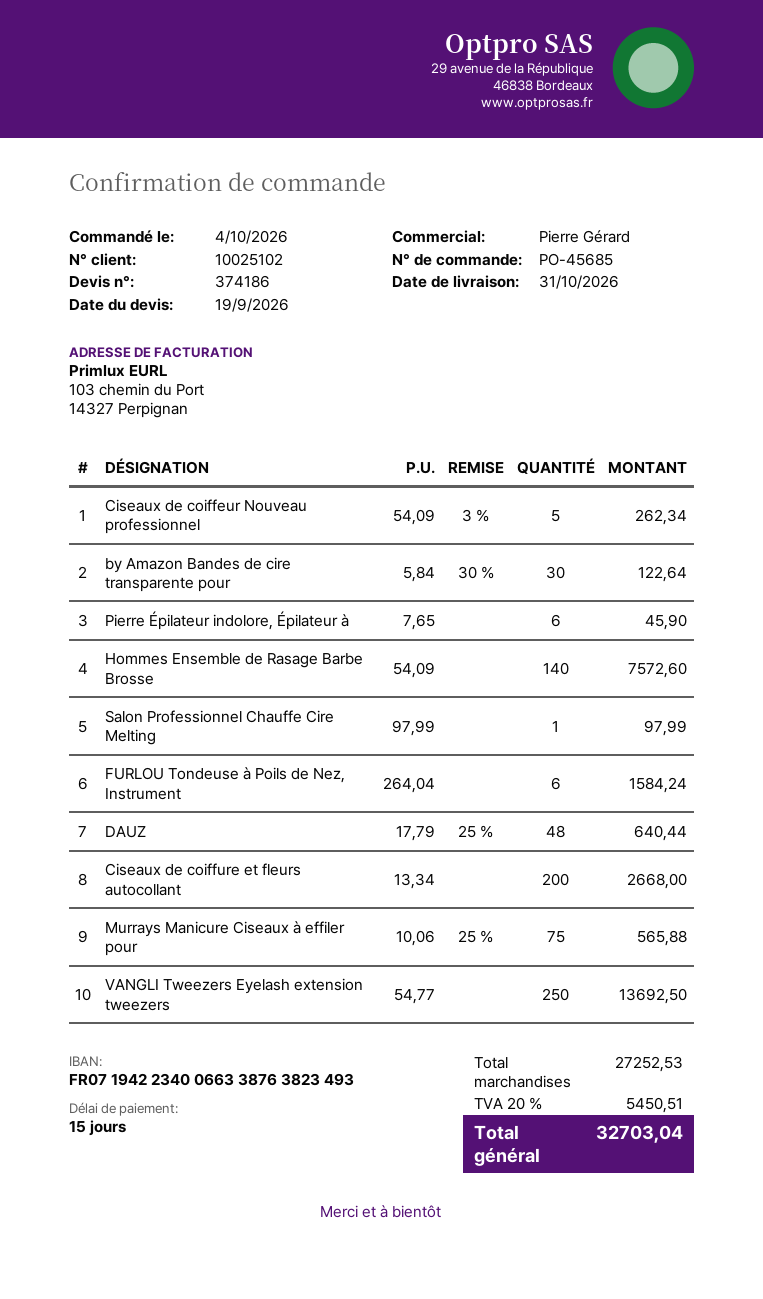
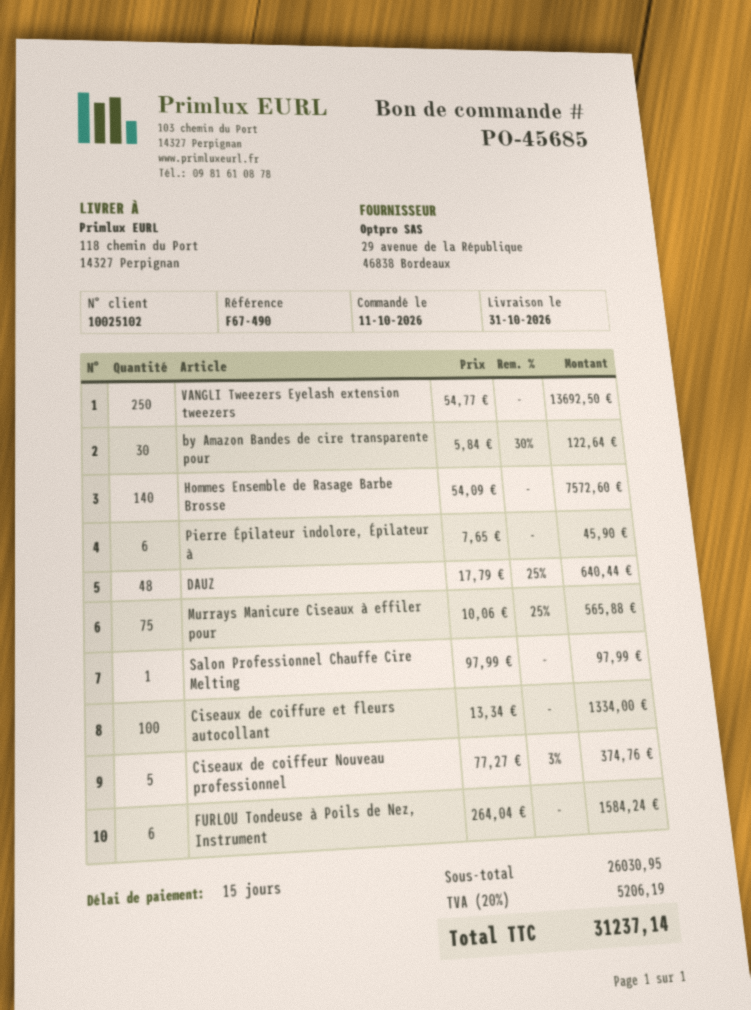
order date: 2026-10-04 -> 2026-10-11
Ciseaux de coiffeur Nouveau professionnel: 5 x 54.09 - 3% = 262.34 -> 5 x 77.27 - 3% = 374.76
Ciseaux de coiffure et fleurs autocollant: 200 x 13.34 = 2668.00 -> 100 x 13.34 = 1334.00
subtotal: 27252.53 -> 26030.95
tax: 20% = 5450.51 -> 20% = 5206.19
total: 32703.04 -> 31237.14

